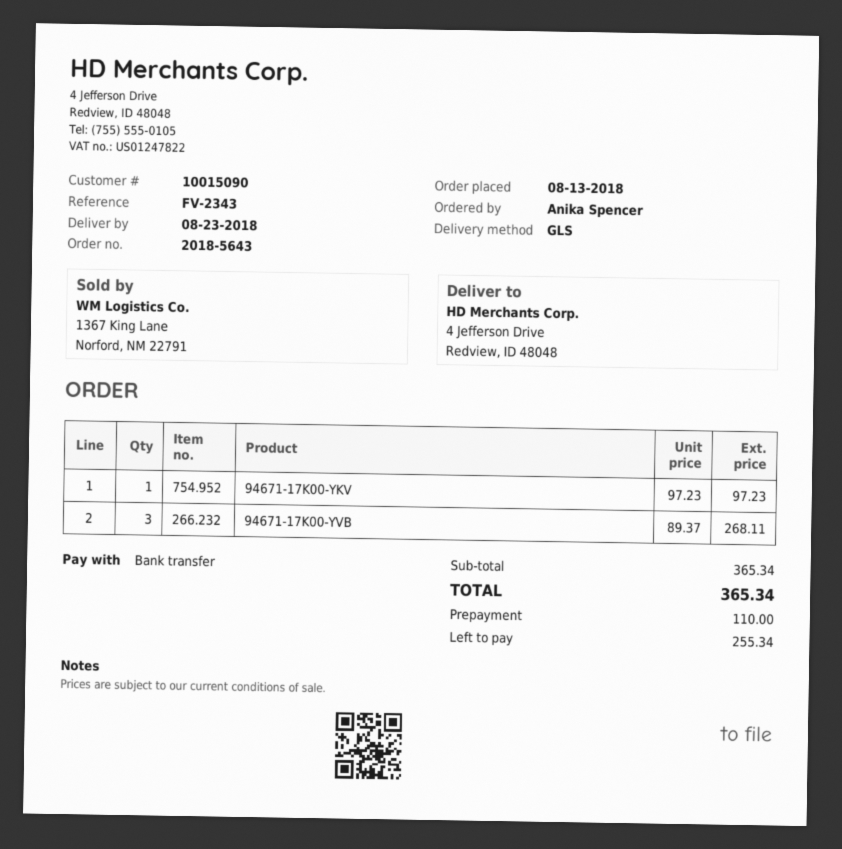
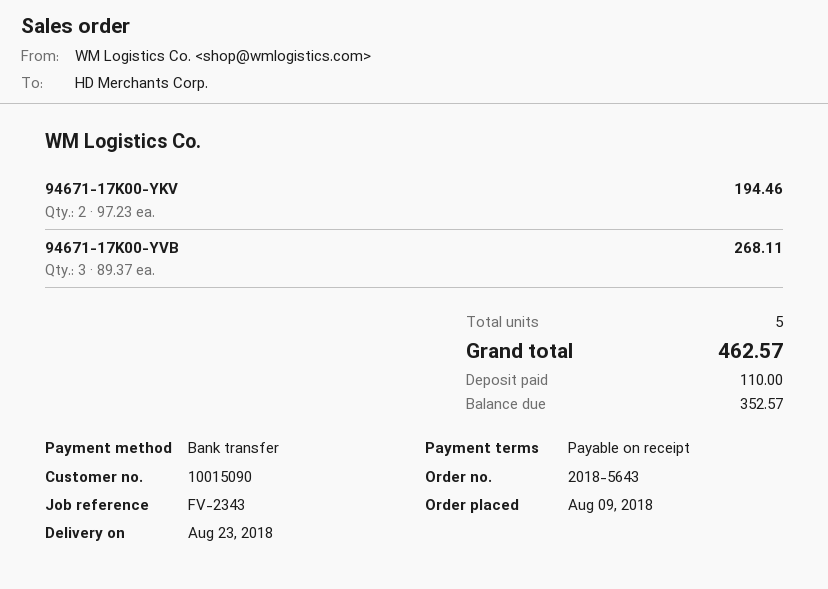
order date: 2018-08-13 -> 2018-08-09
94671-17K00-YKV: 1 x 97.23 = 97.23 -> 2 x 97.23 = 194.46
total: 365.34 -> 462.57
balance: 255.34 -> 352.57

